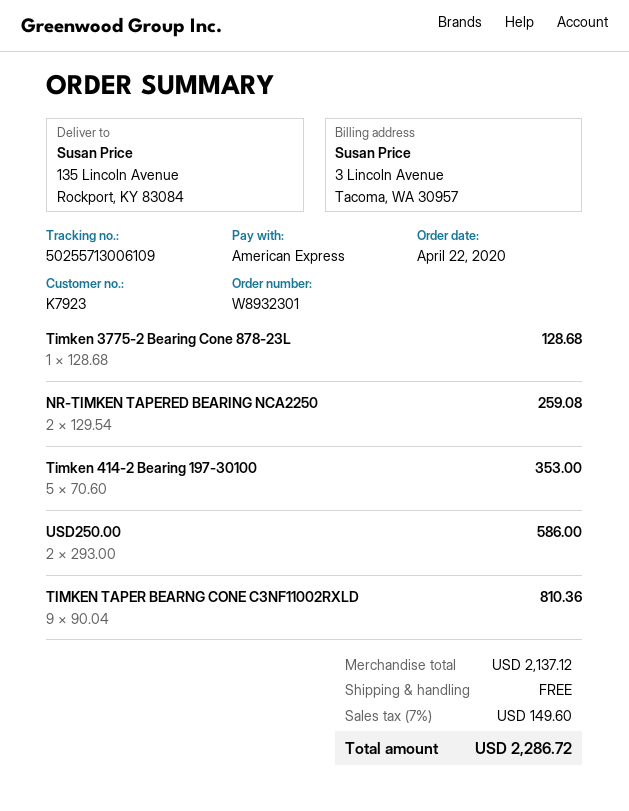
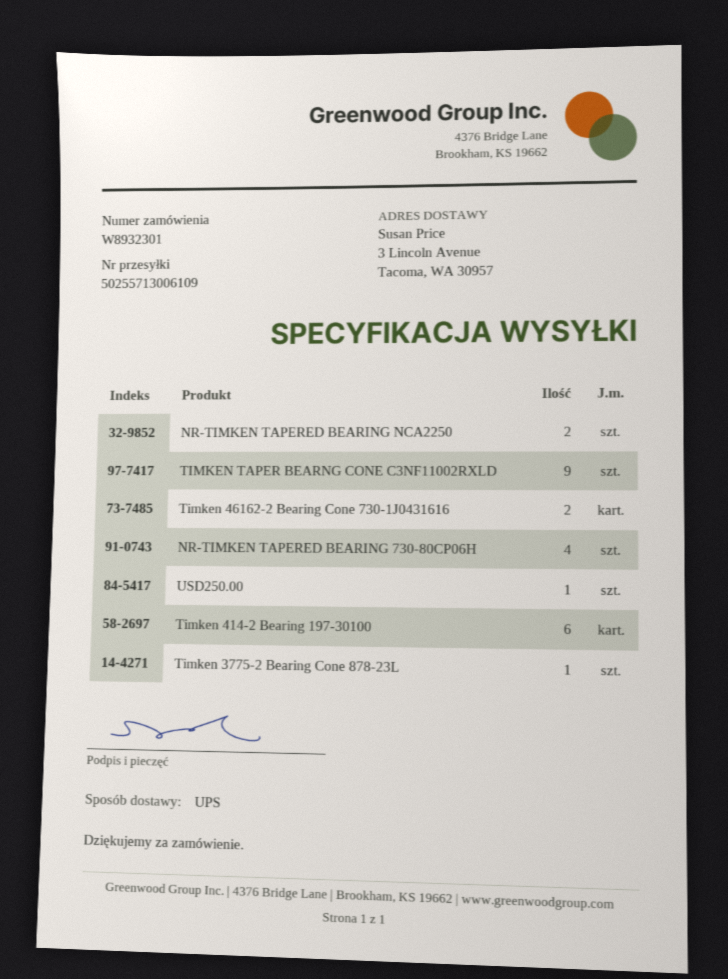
ship to: 135 Lincoln Avenue, Rockport, KY 83084 -> 3 Lincoln Avenue, Tacoma, WA 30957
Timken 414-2 Bearing 197-30100: 5 -> 6
USD250.00: 2 -> 1
Timken 46162-2 Bearing Cone 730-1J0431616: none -> 2
NR-TIMKEN TAPERED BEARING 730-80CP06H: none -> 4

